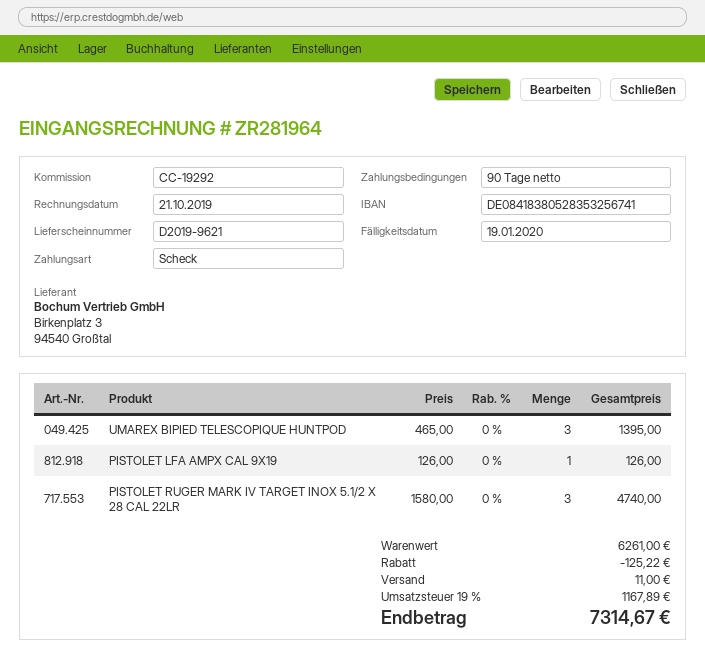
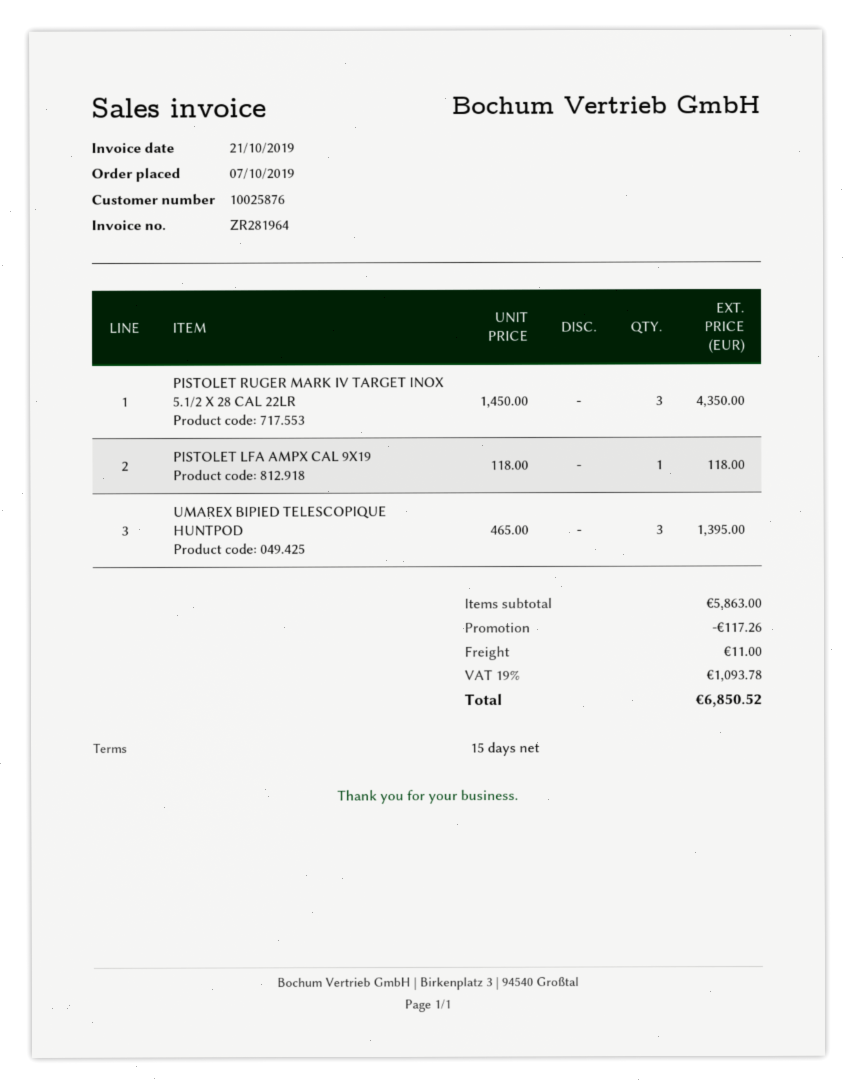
payment terms: 90 days -> 15 days
PISTOLET LFA AMPX CAL 9X19: 1 x 126.00 = 126.00 -> 1 x 118.00 = 118.00
PISTOLET RUGER MARK IV TARGET INOX 5.1/2 X 28 CAL 22LR: 3 x 1580.00 = 4740.00 -> 3 x 1450.00 = 4350.00
subtotal: 6261.00 -> 5863.00
discount: 125.22 -> 117.26
tax: 19% = 1167.89 -> 19% = 1093.78
total: 7314.67 -> 6850.52

